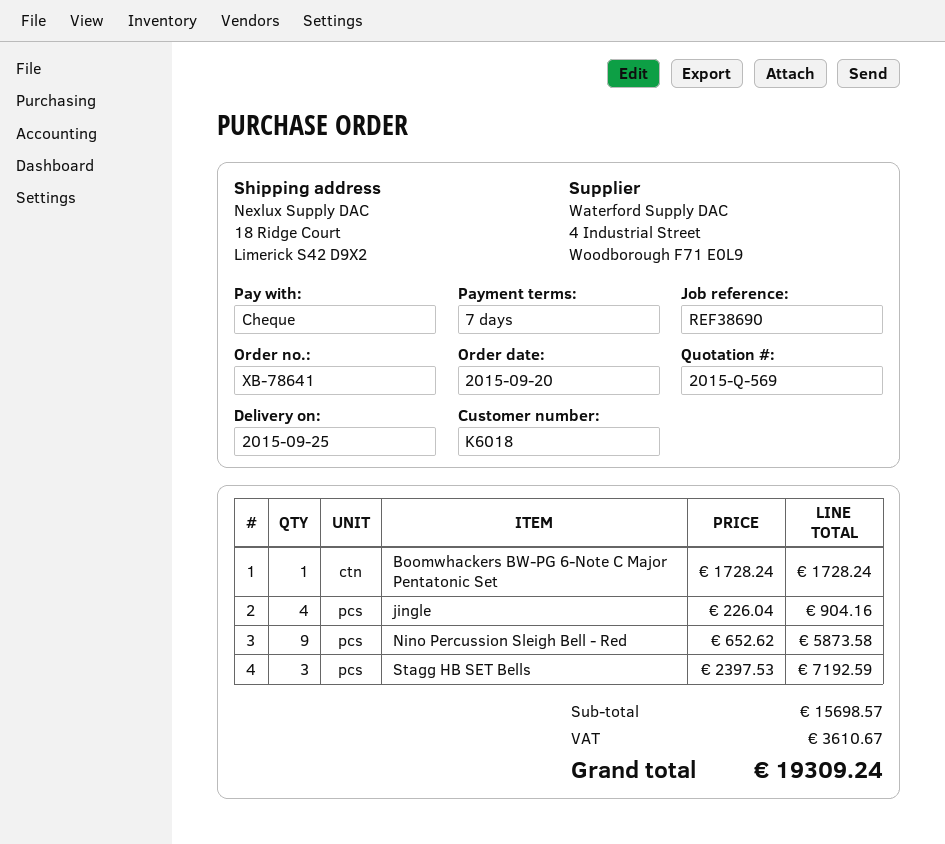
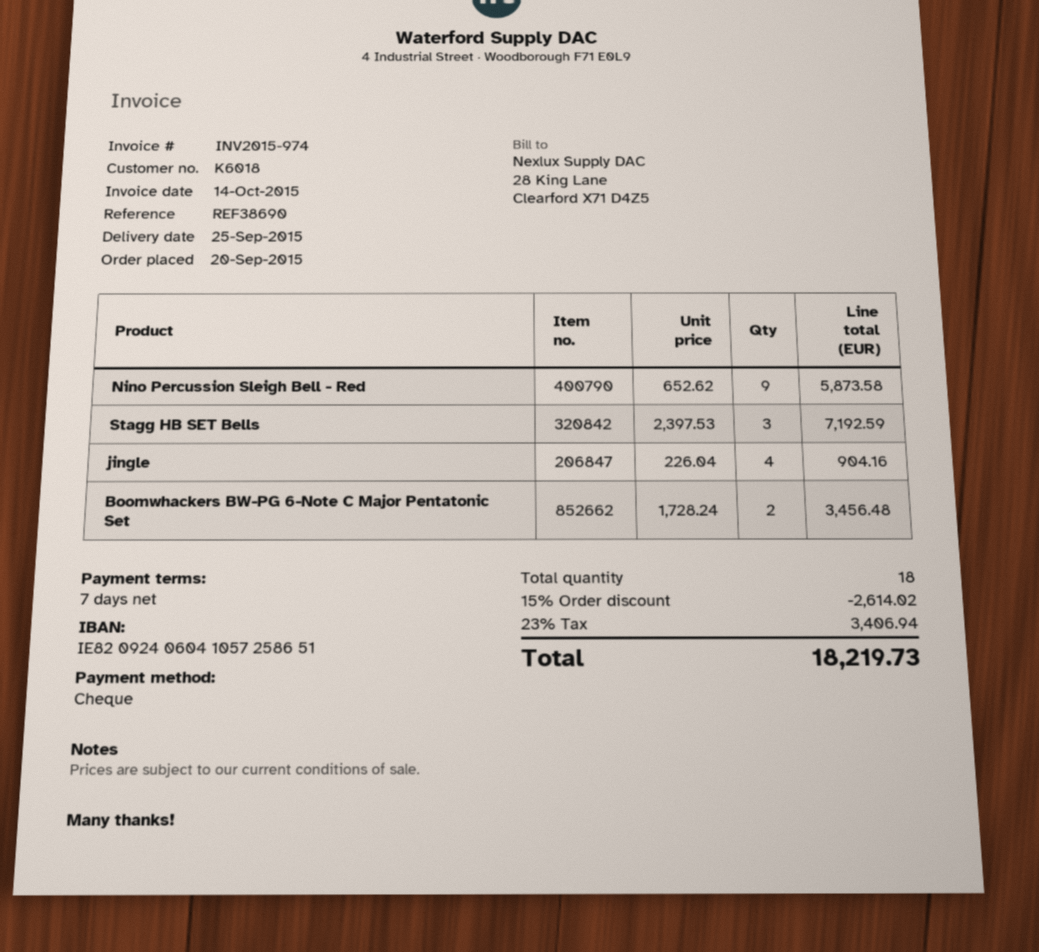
Boomwhackers BW-PG 6-Note C Major Pentatonic Set: 1 x 1728.24 = 1728.24 -> 2 x 1728.24 = 3456.48
discount: none -> 15% = 2614.02
tax: 3610.67 -> 3406.94
total: 19309.24 -> 18219.73

